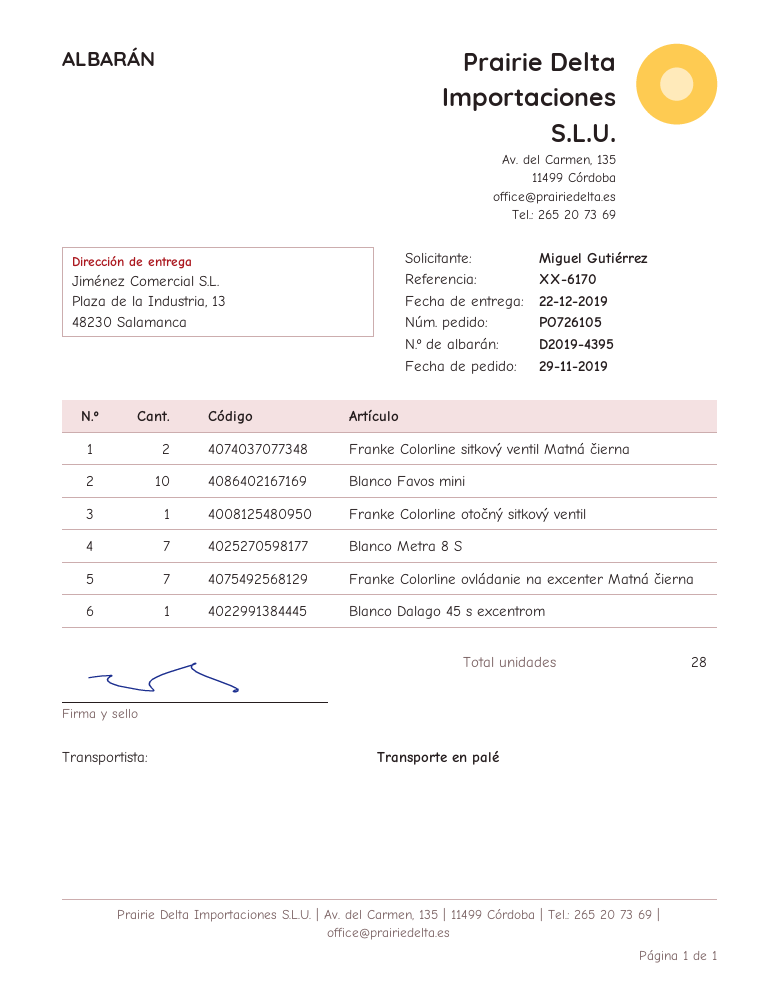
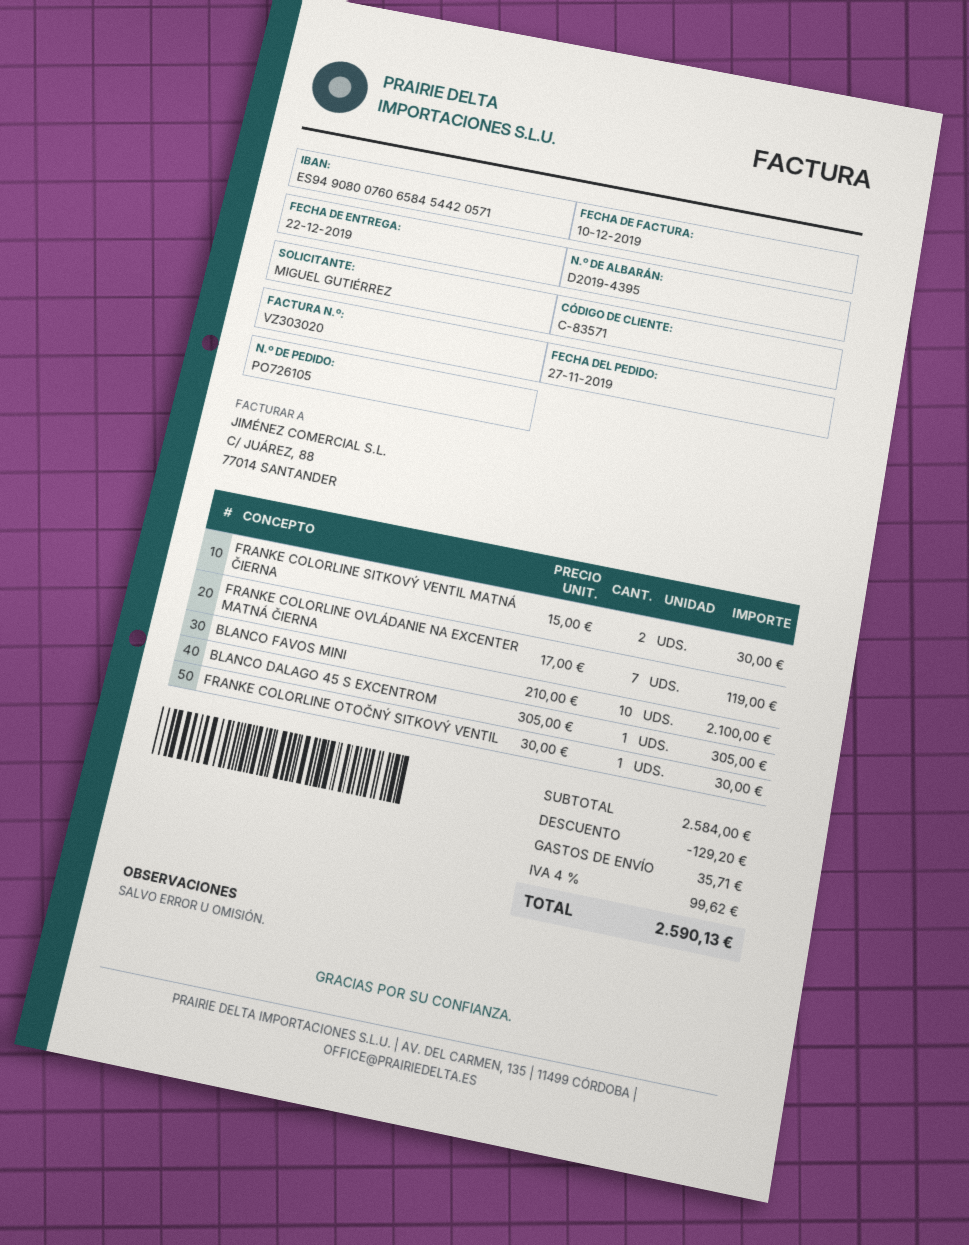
order date: 2019-11-29 -> 2019-11-27
Blanco Metra 8 S: 7 -> none

